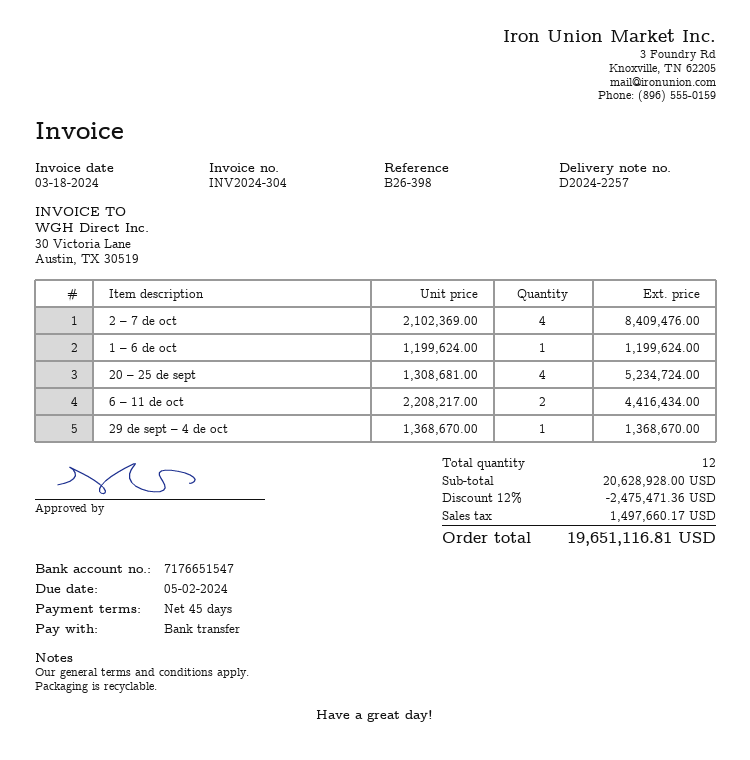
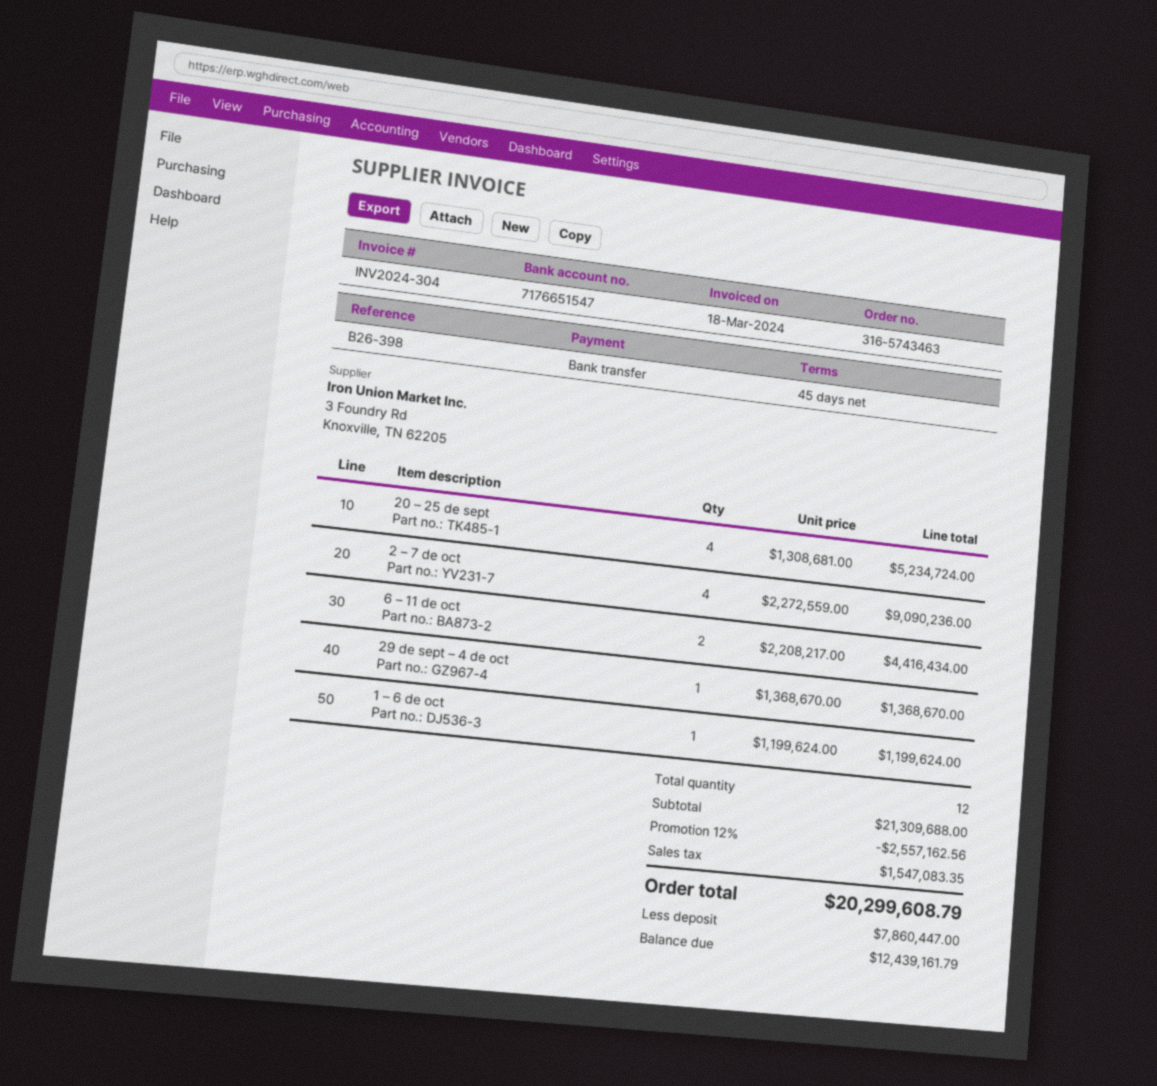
2 – 7 de oct: 4 x 2102369.00 = 8409476.00 -> 4 x 2272559.00 = 9090236.00
subtotal: 20628928.00 -> 21309688.00
discount: 12% = 2475471.36 -> 12% = 2557162.56
tax: 1497660.17 -> 1547083.35
total: 19651116.81 -> 20299608.79

